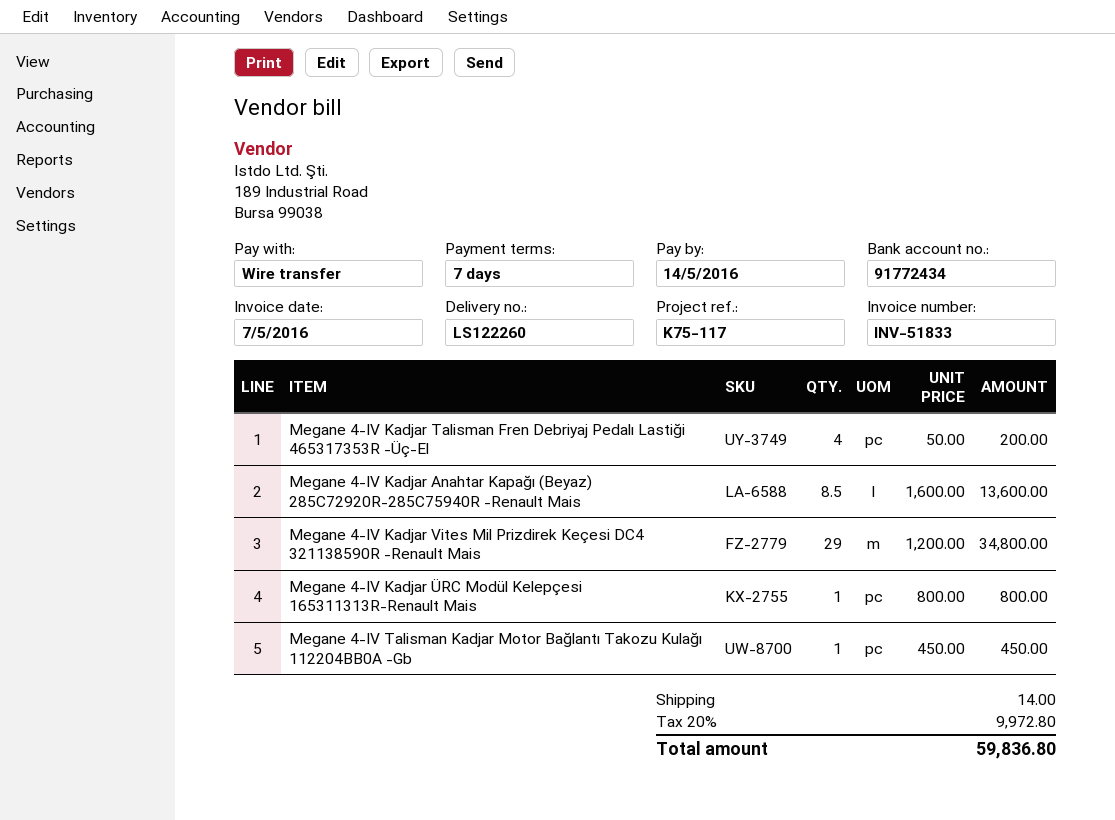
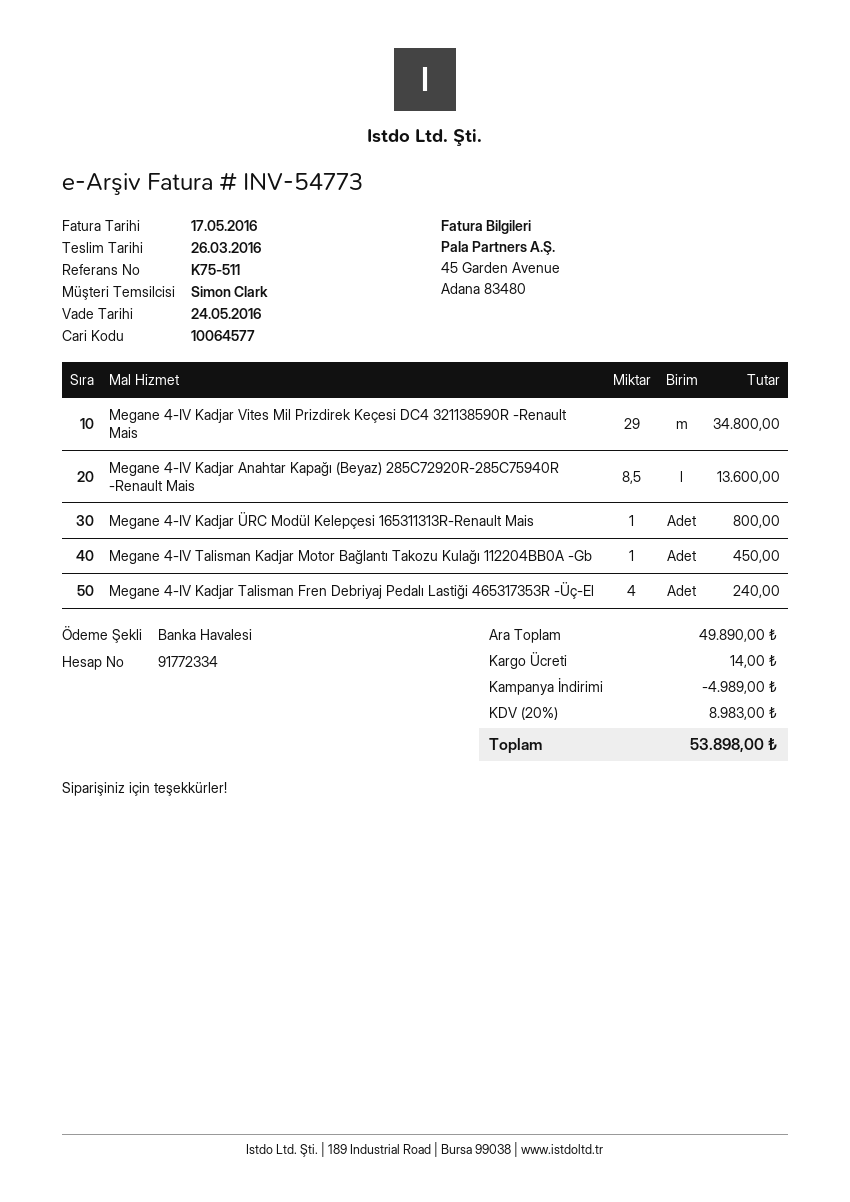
invoice number: INV-51833 -> INV-54773
invoice date: 2016-05-07 -> 2016-05-17
due date: 2016-05-14 -> 2016-05-24
reference: K75-117 -> K75-511
bank account: 91772434 -> 91772334
Megane 4-IV Kadjar Talisman Fren Debriyaj Pedalı Lastiği 465317353R -Üç-El: 4 for 200.00 -> 4 for 240.00
discount: none -> 4989.00
tax: 20% = 9972.80 -> 20% = 8983.00
total: 59836.80 -> 53898.00

